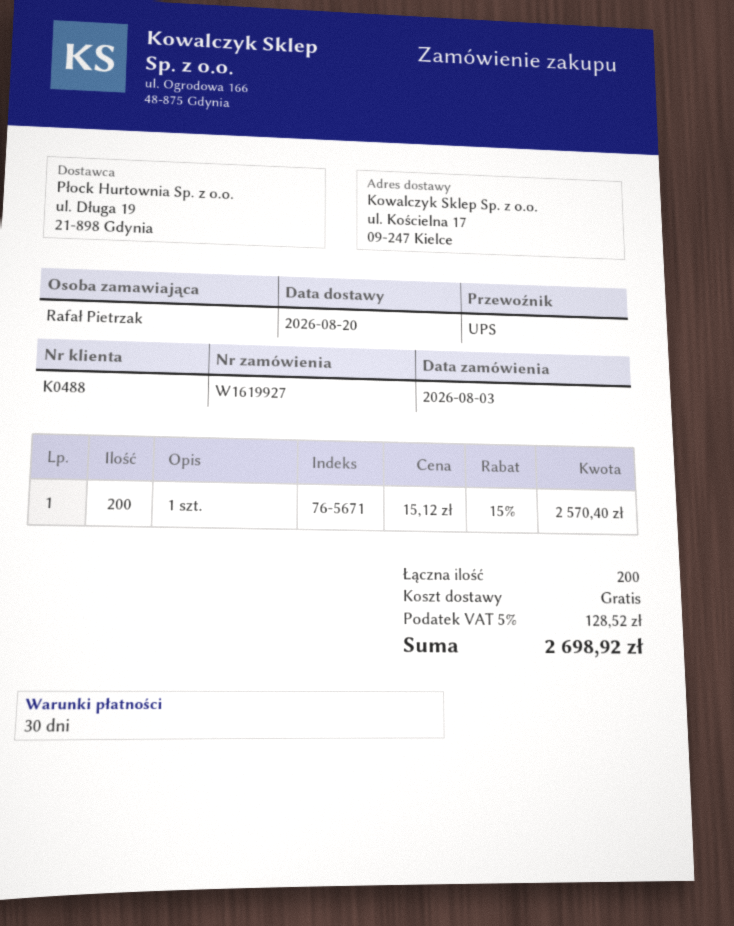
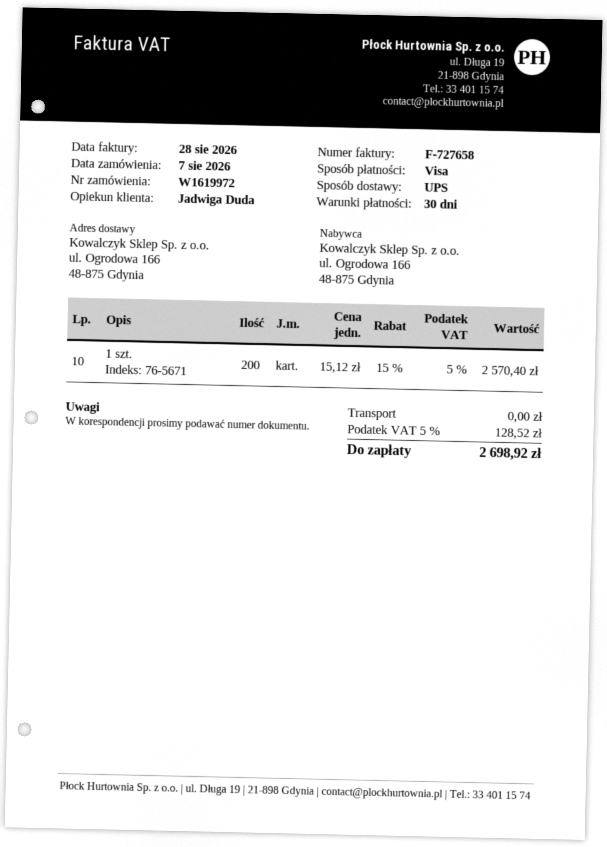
order number: W1619927 -> W1619972
order date: 2026-08-03 -> 2026-08-07
ship to: ul. Kościelna 17, 09-247 Kielce -> ul. Ogrodowa 166, 48-875 Gdynia

